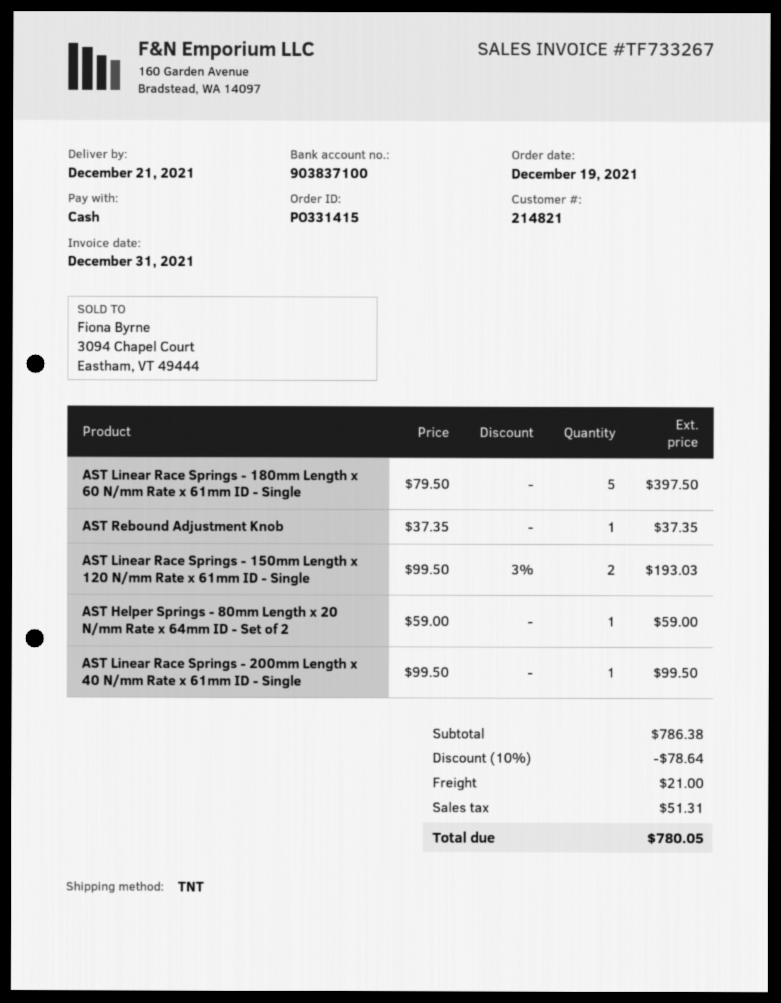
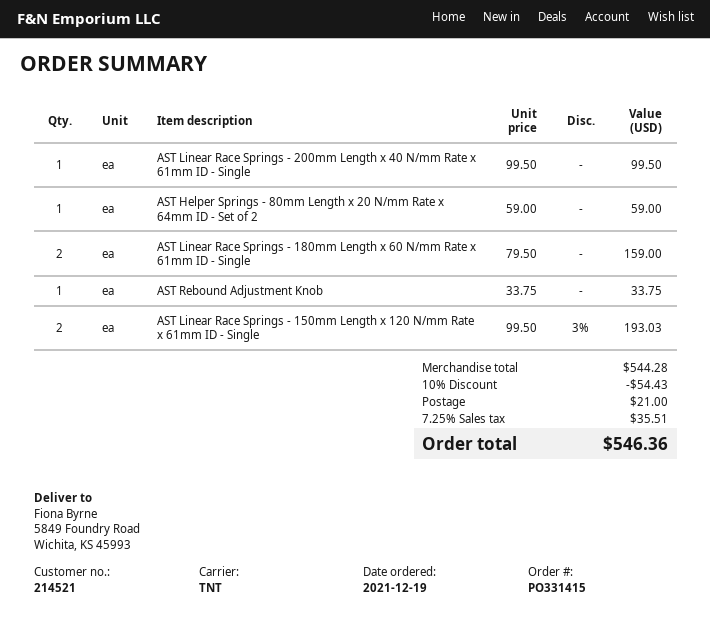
customer number: 214821 -> 214521
AST Linear Race Springs - 180mm Length x 60 N/mm Rate x 61mm ID - Single: 5 x 79.50 = 397.50 -> 2 x 79.50 = 159.00
AST Rebound Adjustment Knob: 1 x 37.35 = 37.35 -> 1 x 33.75 = 33.75
subtotal: 786.38 -> 544.28
discount: 10% = 78.64 -> 10% = 54.43
tax: 51.31 -> 35.51
total: 780.05 -> 546.36

